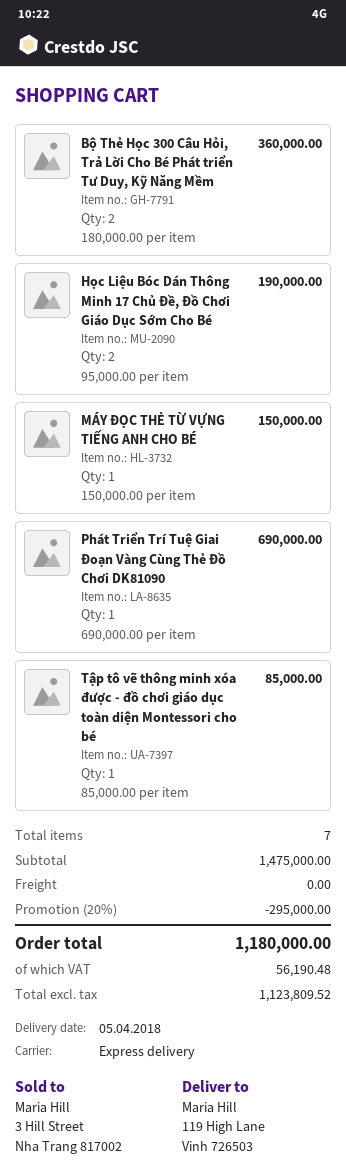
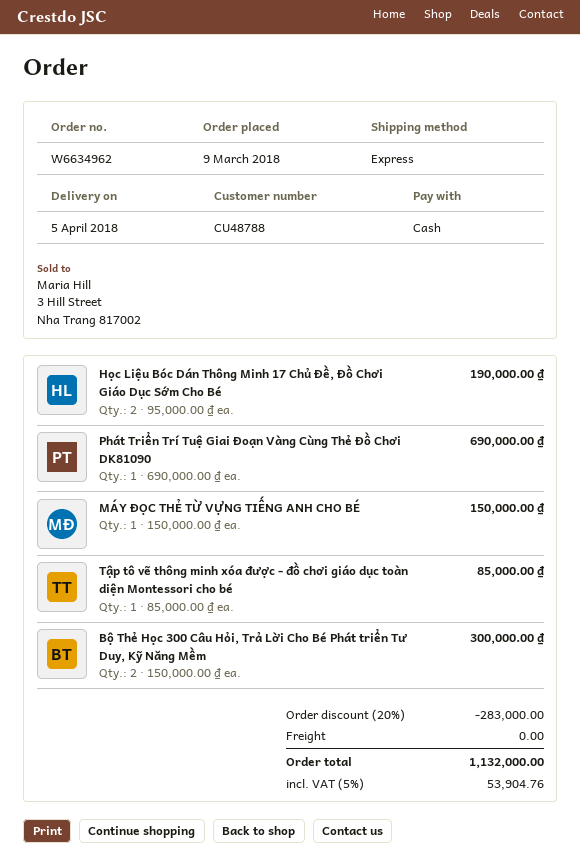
Bộ Thẻ Học 300 Câu Hỏi, Trả Lời Cho Bé Phát triển Tư Duy, Kỹ Năng Mềm: 2 x 180000.00 = 360000.00 -> 2 x 150000.00 = 300000.00
discount: 20% = 295000.00 -> 20% = 283000.00
tax: 56190.48 -> 53904.76
total: 1180000.00 -> 1132000.00

